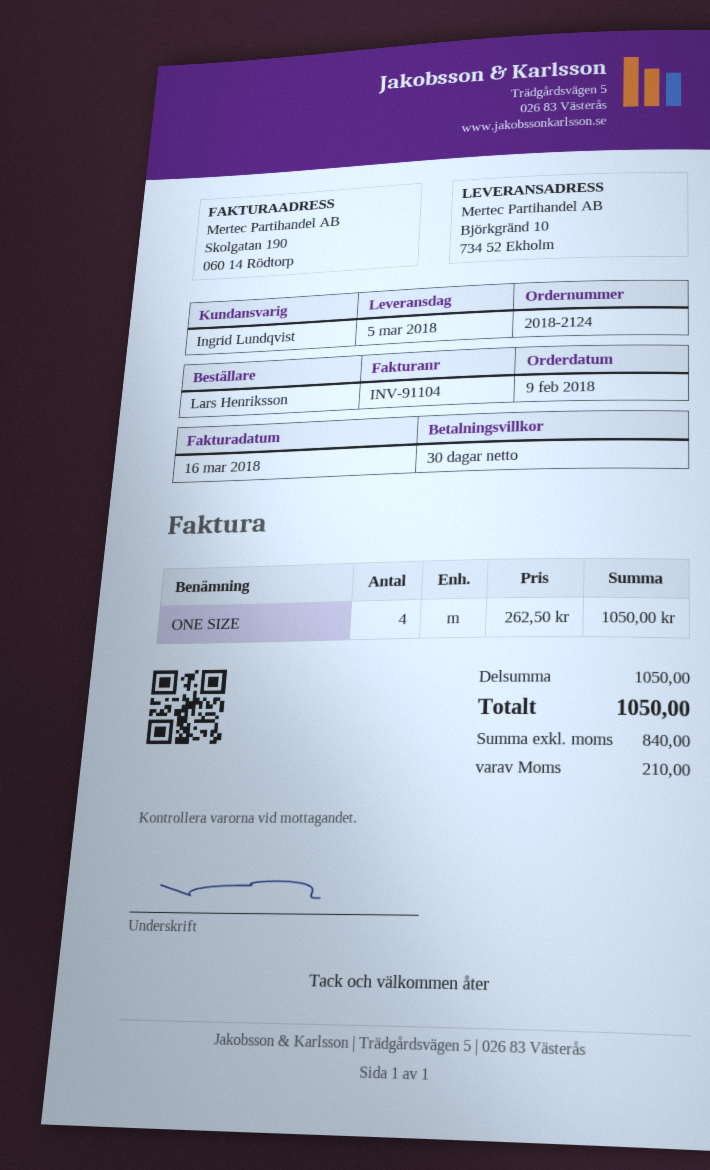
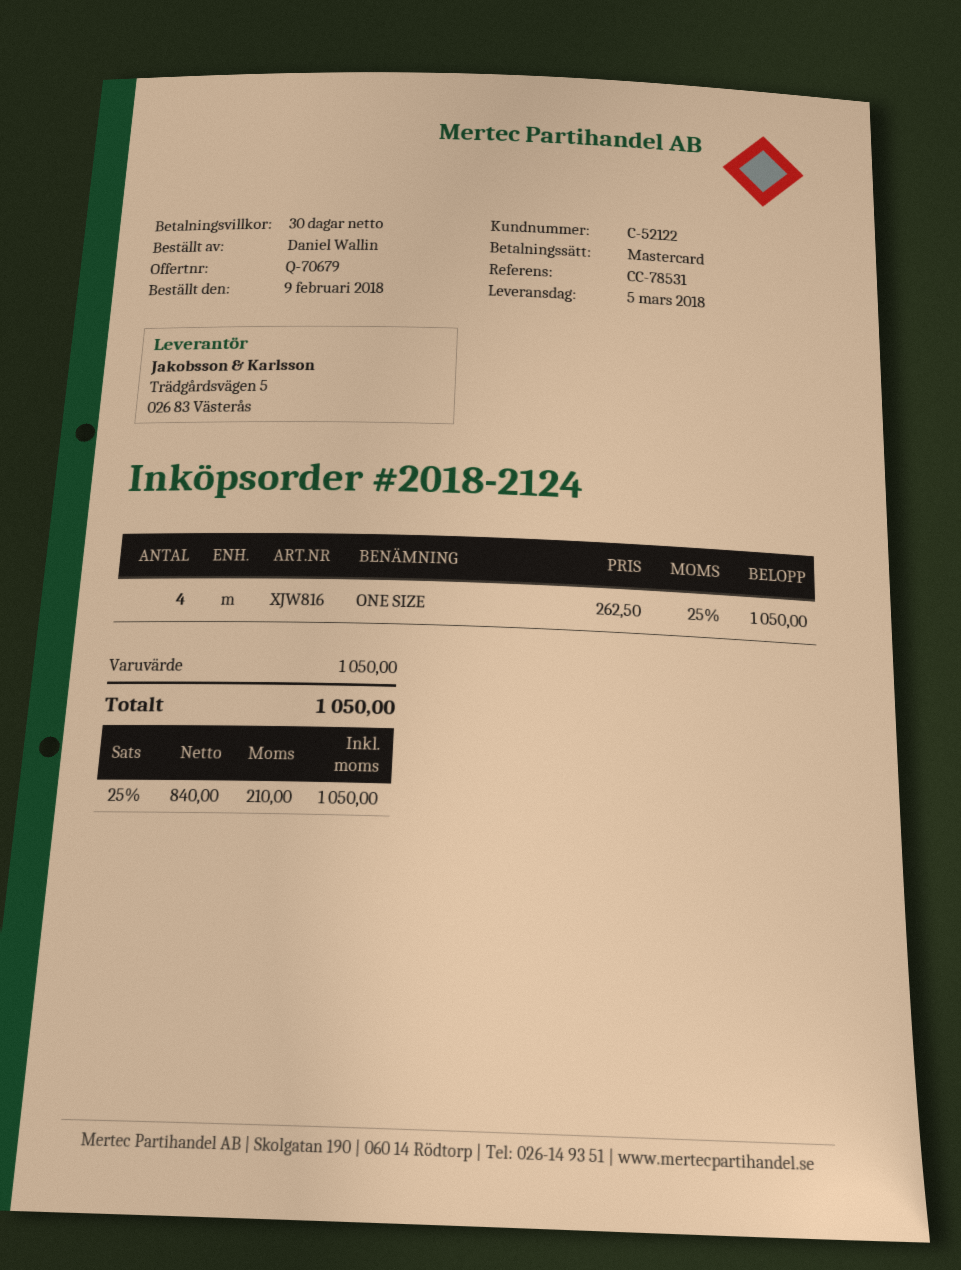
ordered by: Lars Henriksson -> Daniel Wallin

